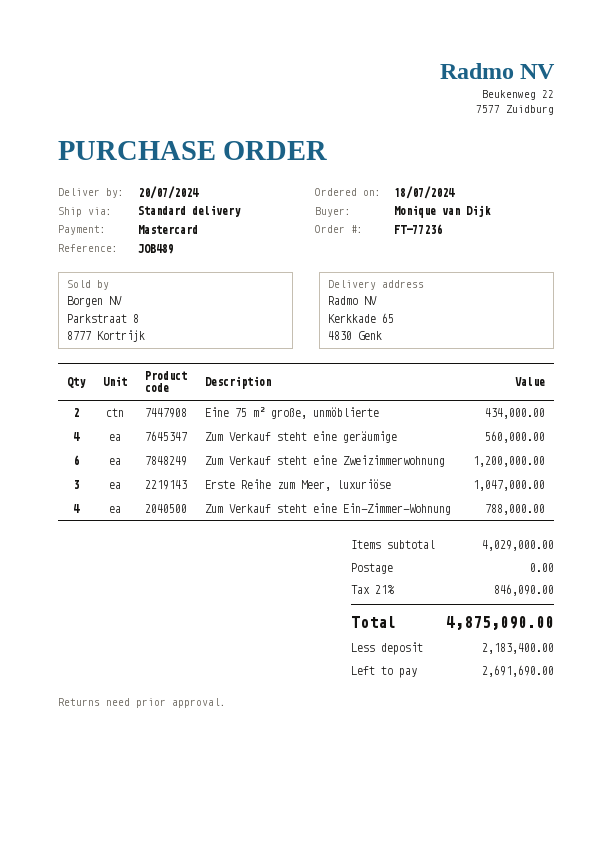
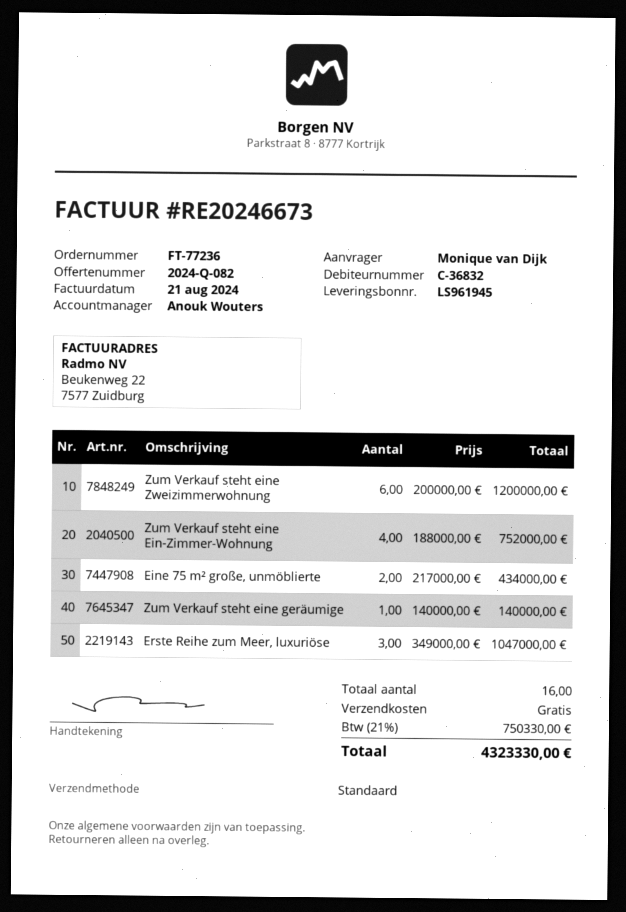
Zum Verkauf steht eine geräumige: 4 for 560000.00 -> 1 for 140000.00
Zum Verkauf steht eine Ein-Zimmer-Wohnung: 4 for 788000.00 -> 4 for 752000.00
tax: 21% = 846090.00 -> 21% = 750330.00
total: 4875090.00 -> 4323330.00

